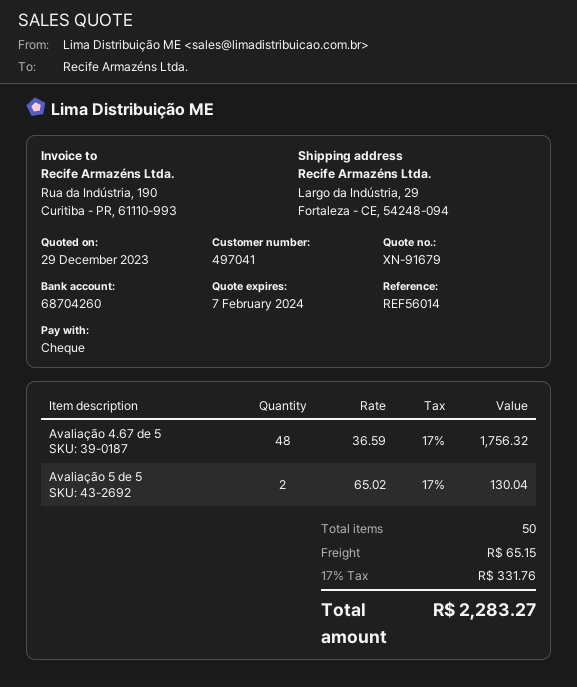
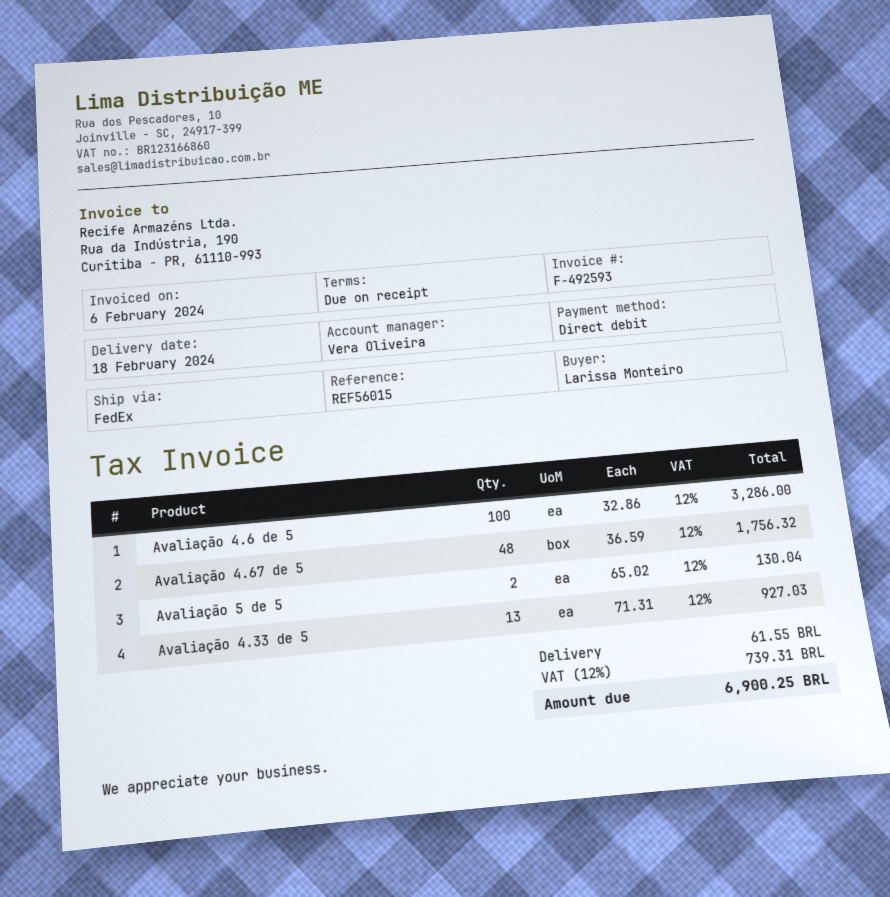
reference: REF56014 -> REF56015
payment method: cheque -> direct debit
Avaliação 4.6 de 5: none -> 100 x 32.86 = 3286.00
Avaliação 4.33 de 5: none -> 13 x 71.31 = 927.03
shipping: 65.15 -> 61.55
tax: 17% = 331.76 -> 12% = 739.31
total: 2283.27 -> 6900.25

